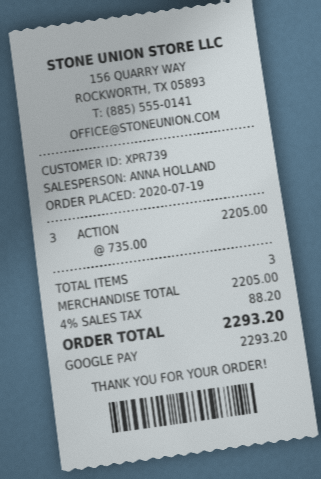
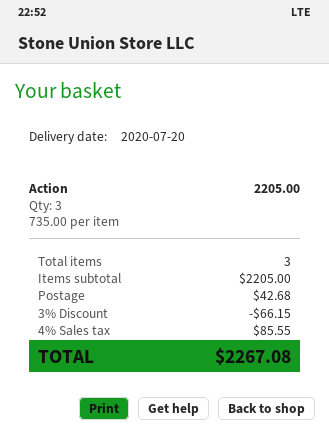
discount: none -> 3% = 66.15
shipping: none -> 42.68
tax: 4% = 88.20 -> 4% = 85.55
total: 2293.20 -> 2267.08

